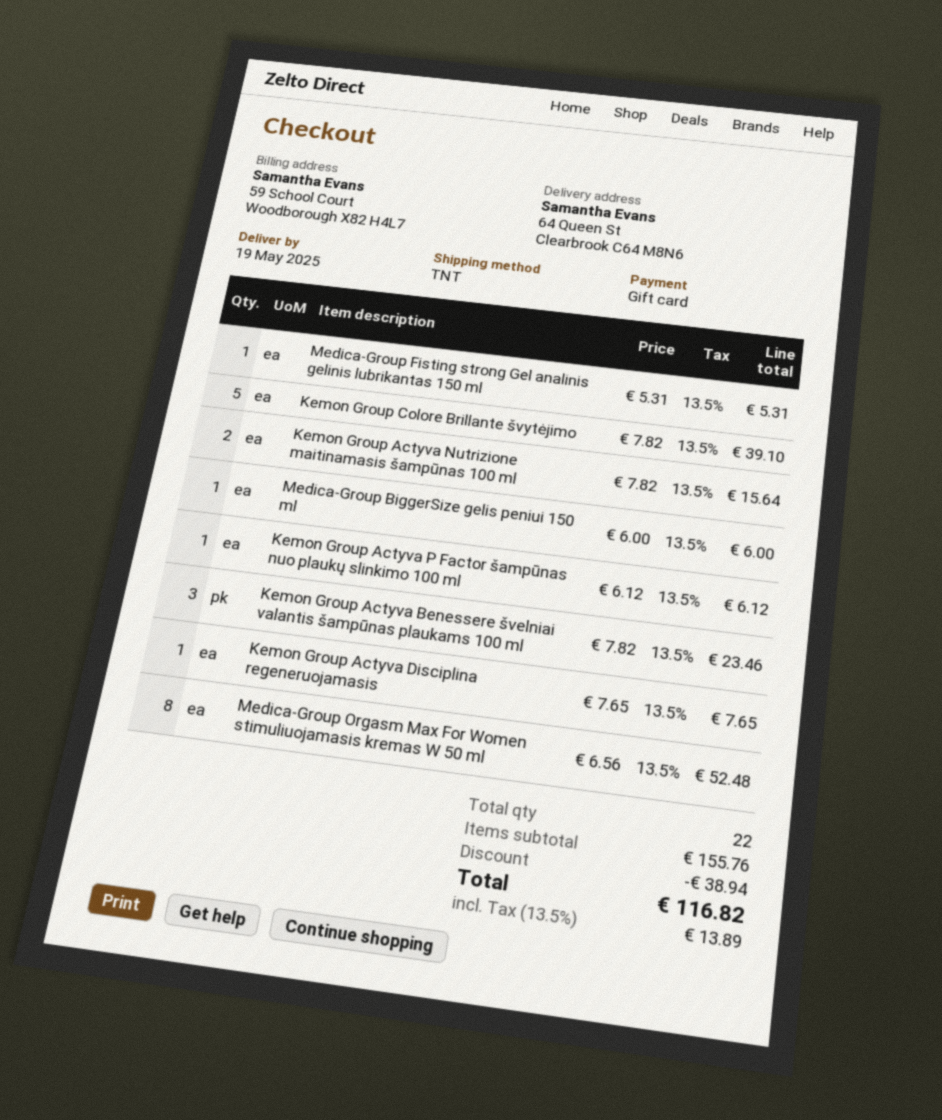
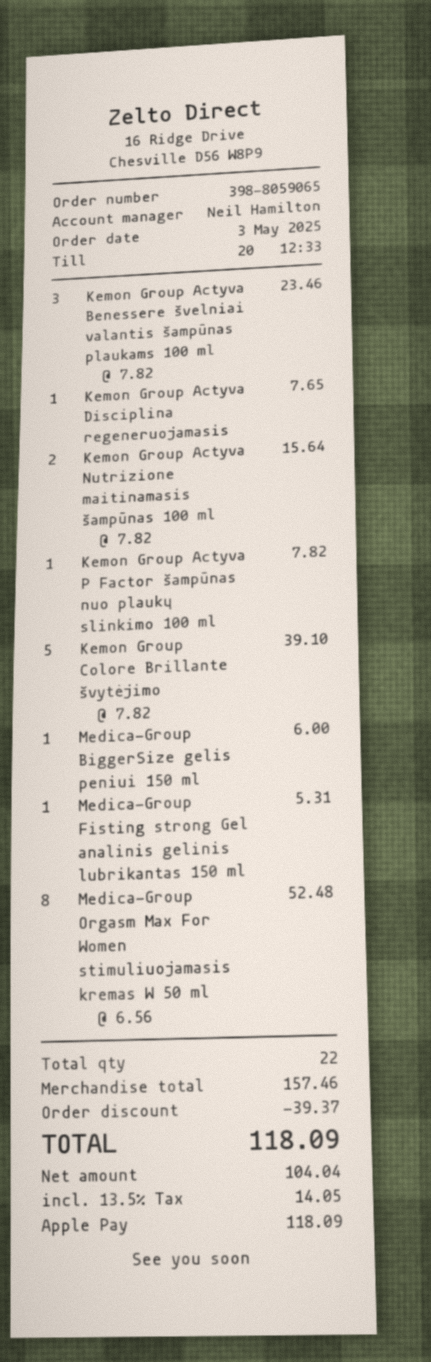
payment method: gift card -> Apple Pay
Kemon Group Actyva P Factor šampūnas nuo plaukų slinkimo 100 ml: 1 x 6.12 = 6.12 -> 1 x 7.82 = 7.82
subtotal: 155.76 -> 157.46
discount: 38.94 -> 39.37
tax: 13.5% = 13.89 -> 13.5% = 14.05
total: 116.82 -> 118.09

